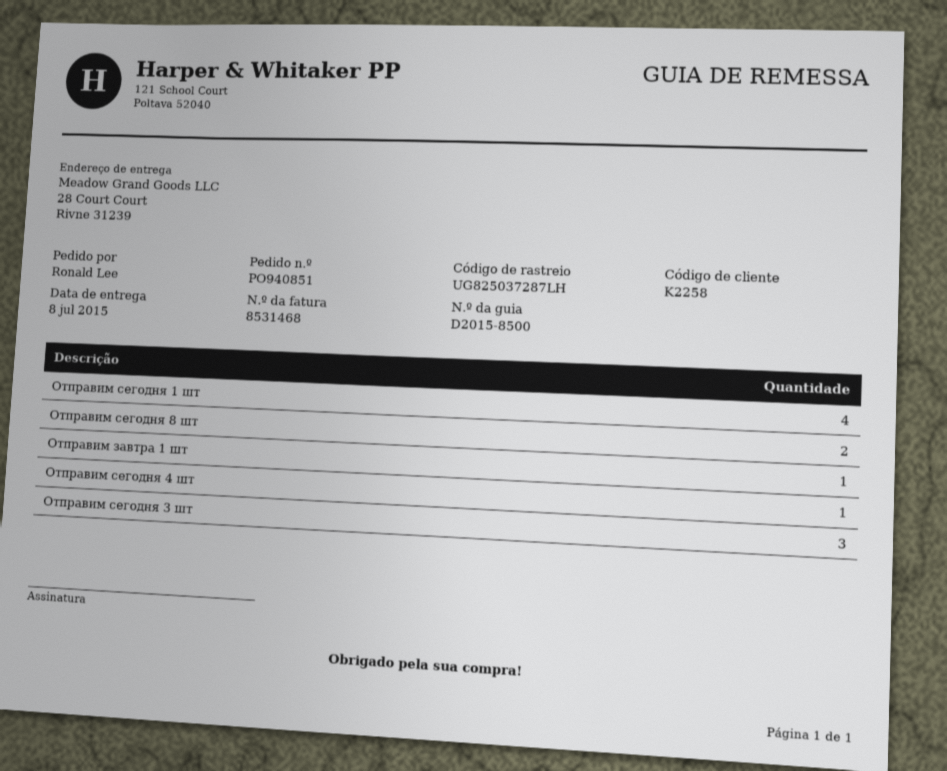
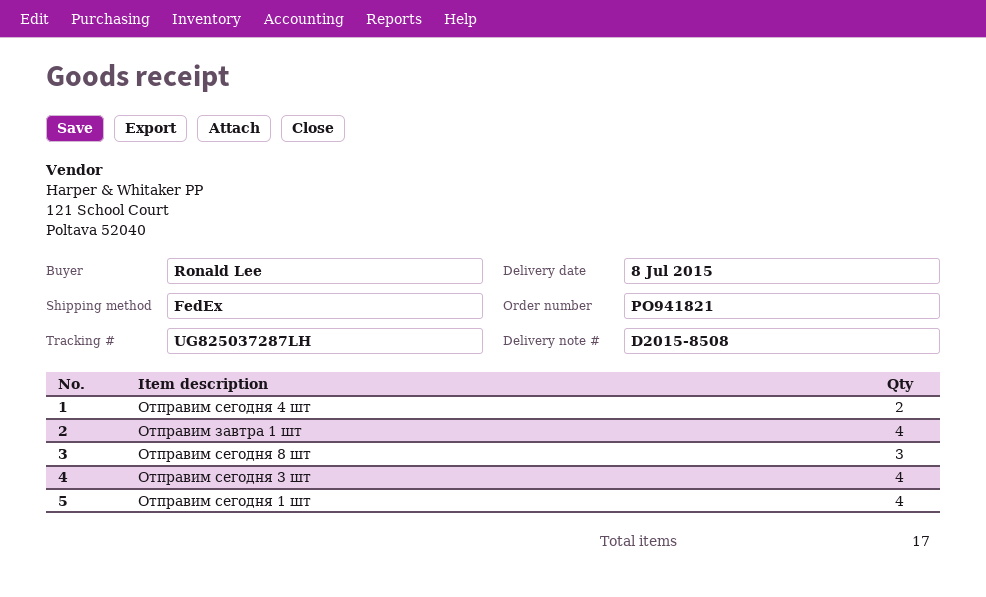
order number: PO940851 -> PO941821
delivery note number: D2015-8500 -> D2015-8508
Отправим сегодня 8 шт: 2 -> 3
Отправим завтра 1 шт: 1 -> 4
Отправим сегодня 4 шт: 1 -> 2
Отправим сегодня 3 шт: 3 -> 4

